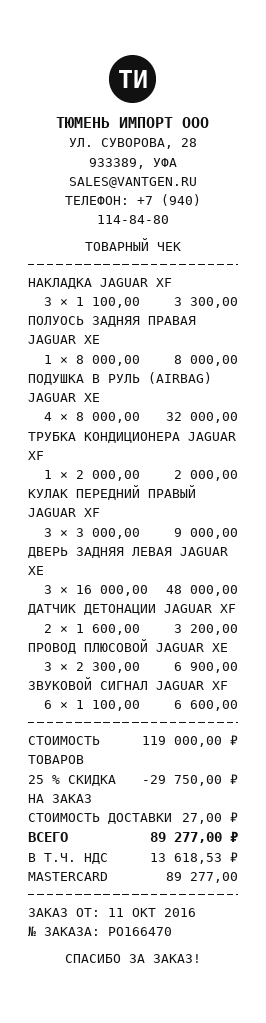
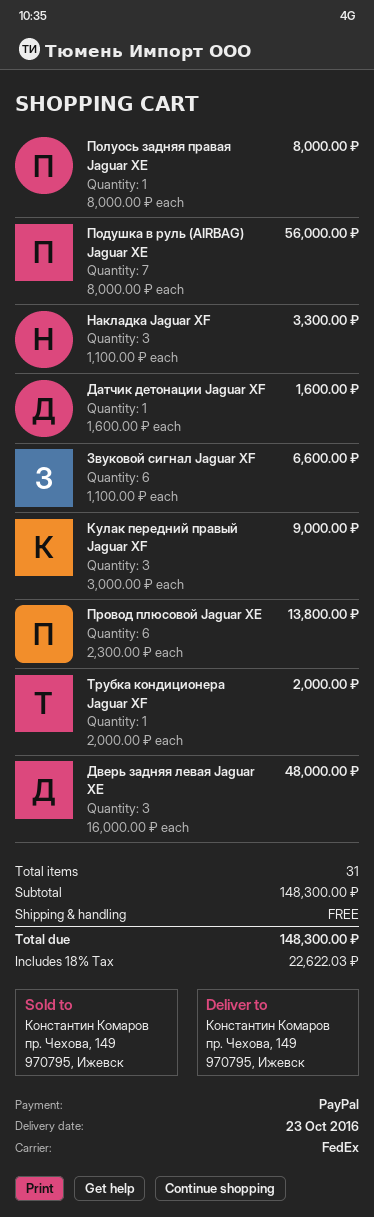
payment method: Mastercard -> PayPal
ПОДУШКА В РУЛЬ (AIRBAG) JAGUAR XE: 4 x 8000.00 = 32000.00 -> 7 x 8000.00 = 56000.00
ДАТЧИК ДЕТОНАЦИИ JAGUAR XF: 2 x 1600.00 = 3200.00 -> 1 x 1600.00 = 1600.00
ПРОВОД ПЛЮСОВОЙ JAGUAR XE: 3 x 2300.00 = 6900.00 -> 6 x 2300.00 = 13800.00
subtotal: 119000.00 -> 148300.00
discount: 25% = 29750.00 -> none
shipping: 27.00 -> 0.00
tax: 13618.53 -> 22622.03
total: 89277.00 -> 148300.00

